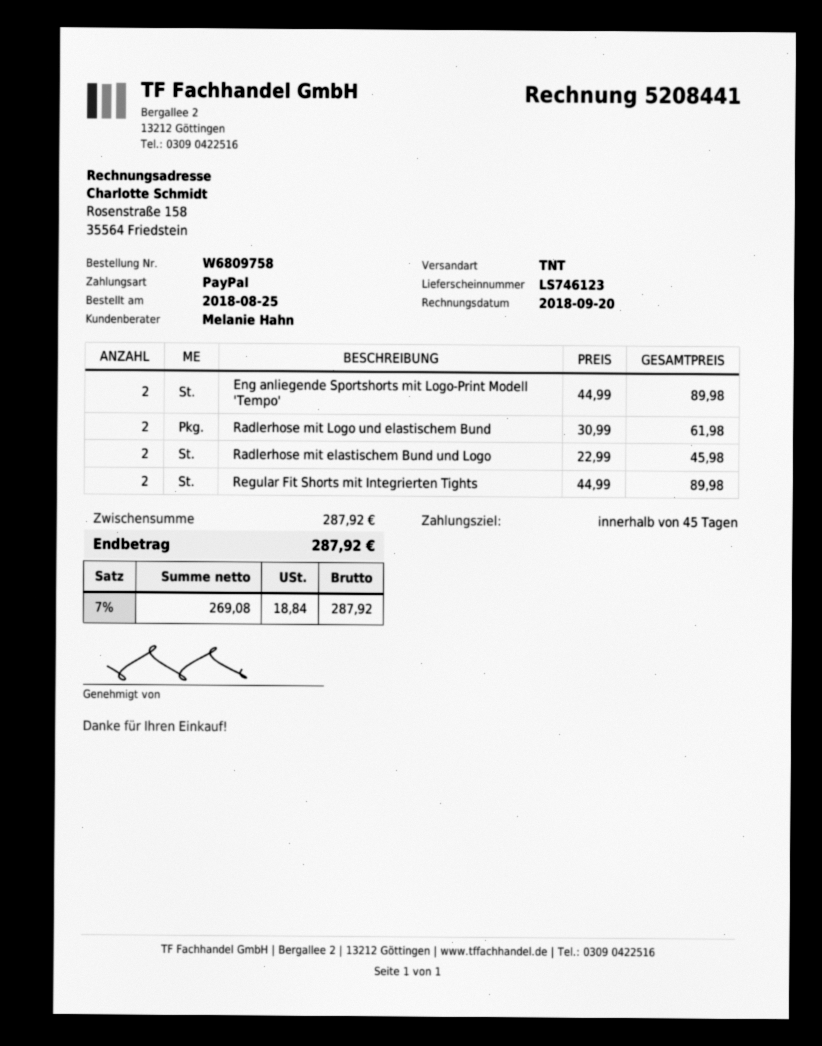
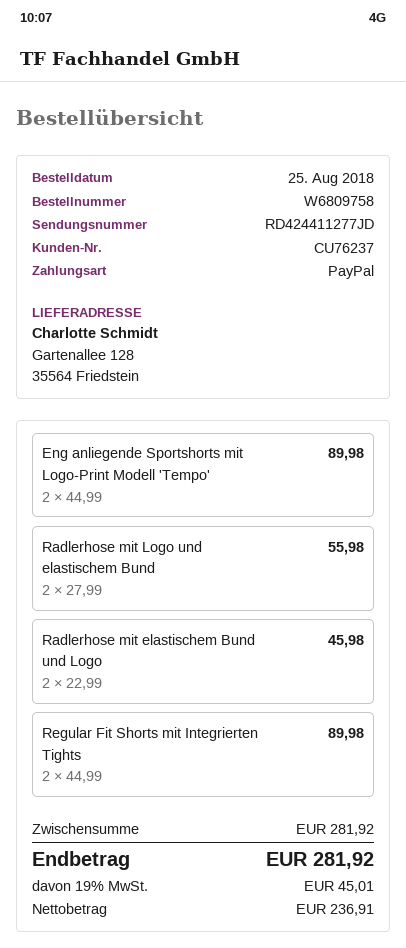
Radlerhose mit Logo und elastischem Bund: 2 x 30.99 = 61.98 -> 2 x 27.99 = 55.98
subtotal: 287.92 -> 281.92
net: 269.08 -> 236.91
tax: 7% = 18.84 -> 19% = 45.01
total: 287.92 -> 281.92

